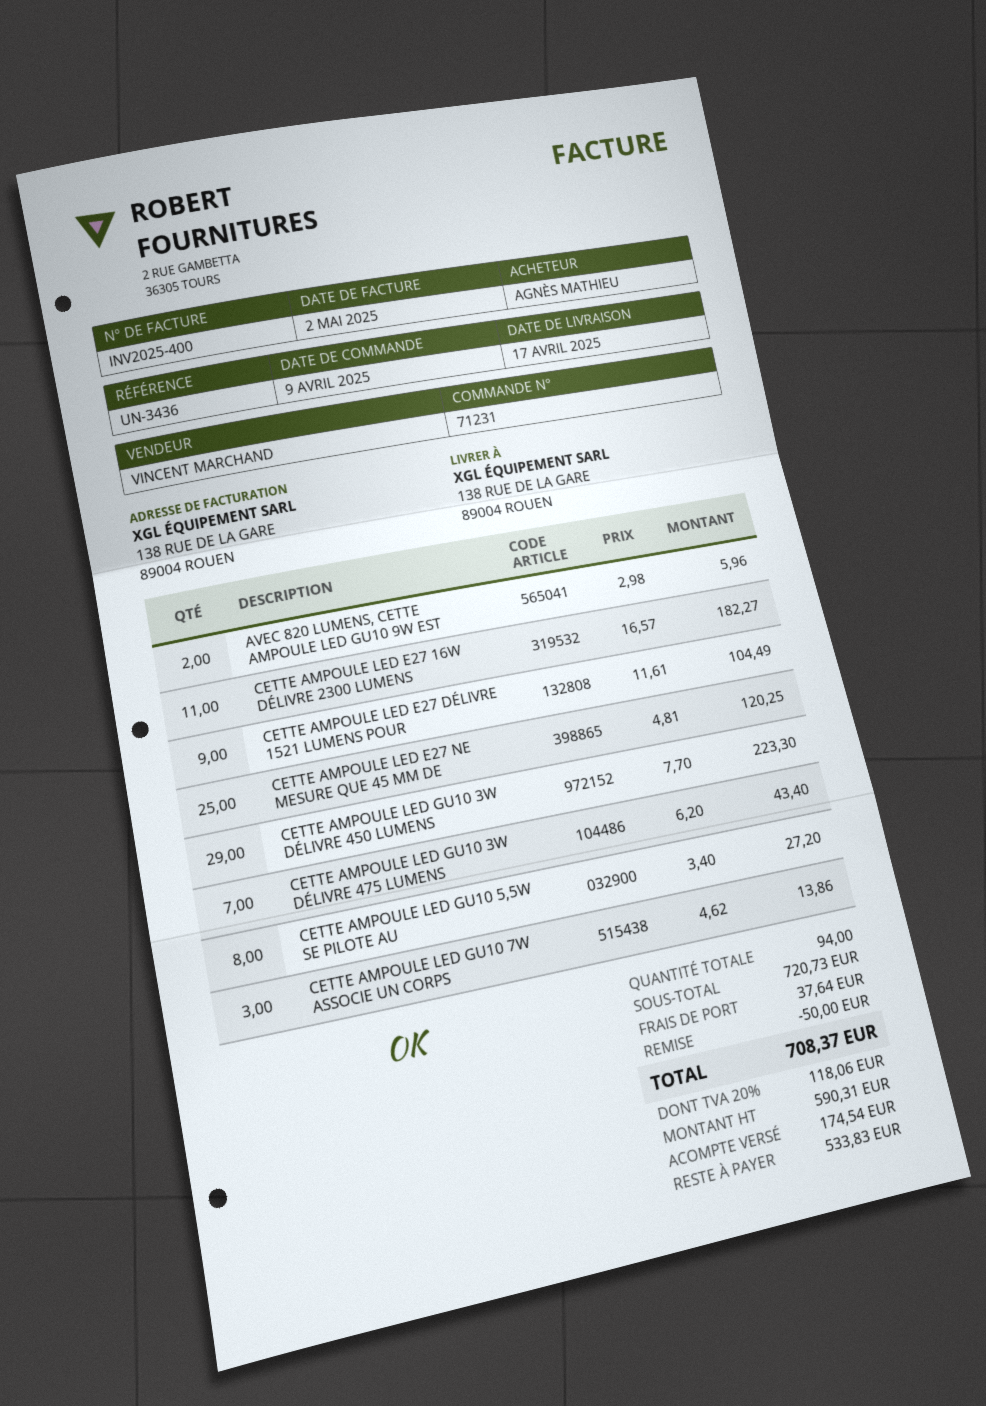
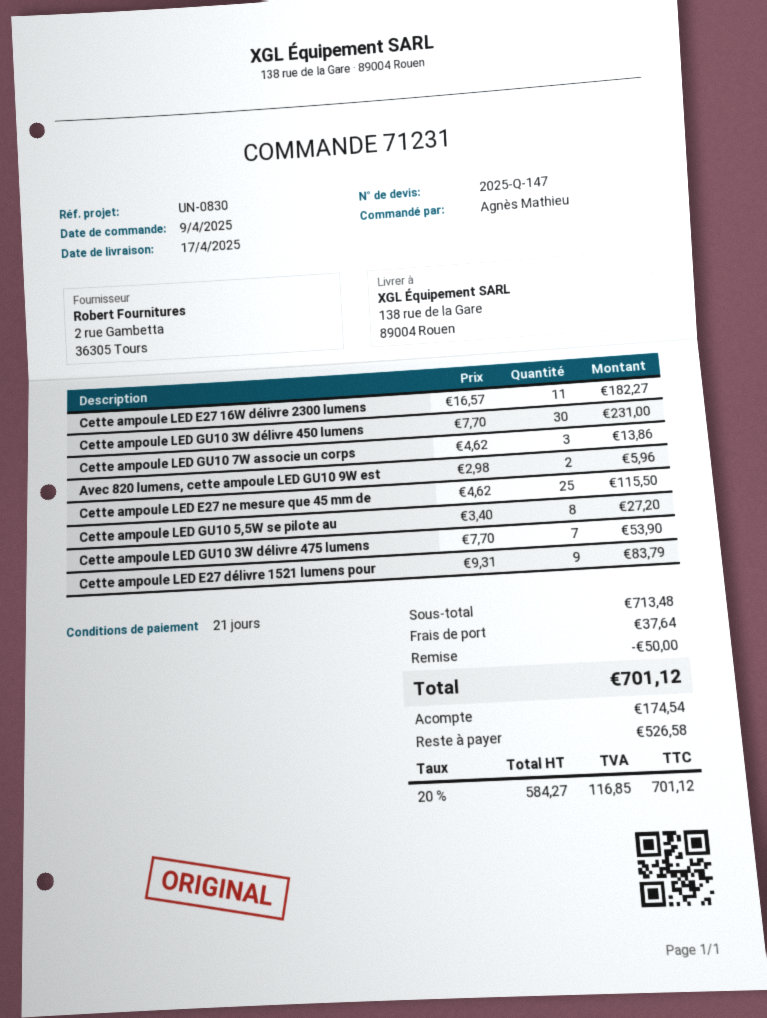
reference: UN-3436 -> UN-0830
CETTE AMPOULE LED E27 DÉLIVRE 1521 LUMENS POUR: 9 x 11.61 = 104.49 -> 9 x 9.31 = 83.79
CETTE AMPOULE LED E27 NE MESURE QUE 45 MM DE: 25 x 4.81 = 120.25 -> 25 x 4.62 = 115.50
CETTE AMPOULE LED GU10 3W DÉLIVRE 450 LUMENS: 29 x 7.70 = 223.30 -> 30 x 7.70 = 231.00
CETTE AMPOULE LED GU10 3W DÉLIVRE 475 LUMENS: 7 x 6.20 = 43.40 -> 7 x 7.70 = 53.90
subtotal: 720.73 -> 713.48
net: 590.31 -> 584.27
tax: 20% = 118.06 -> 20% = 116.85
total: 708.37 -> 701.12
balance: 533.83 -> 526.58

